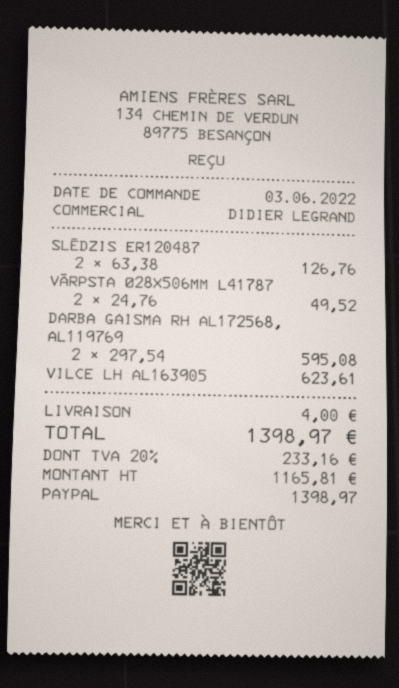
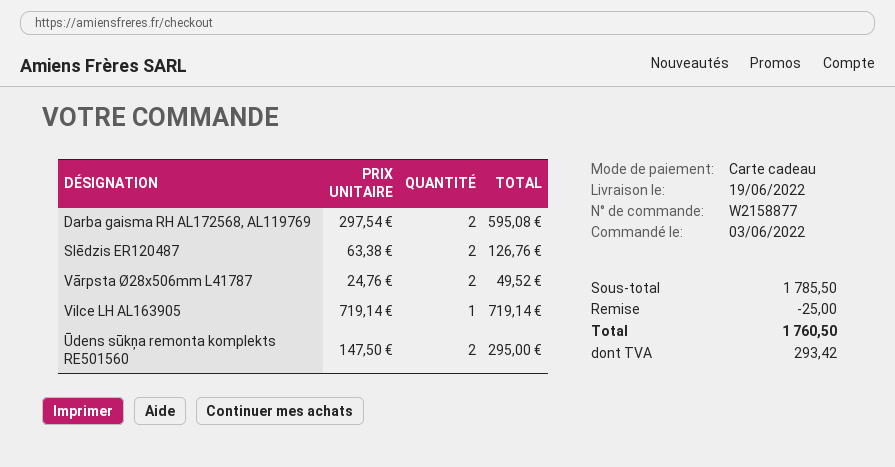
payment method: PayPal -> gift card
VILCE LH AL163905: 1 x 623.61 = 623.61 -> 1 x 719.14 = 719.14
Ūdens sūkņa remonta komplekts RE501560: none -> 2 x 147.50 = 295.00
discount: none -> 25.00
shipping: 4.00 -> none
tax: 233.16 -> 293.42
total: 1398.97 -> 1760.50

